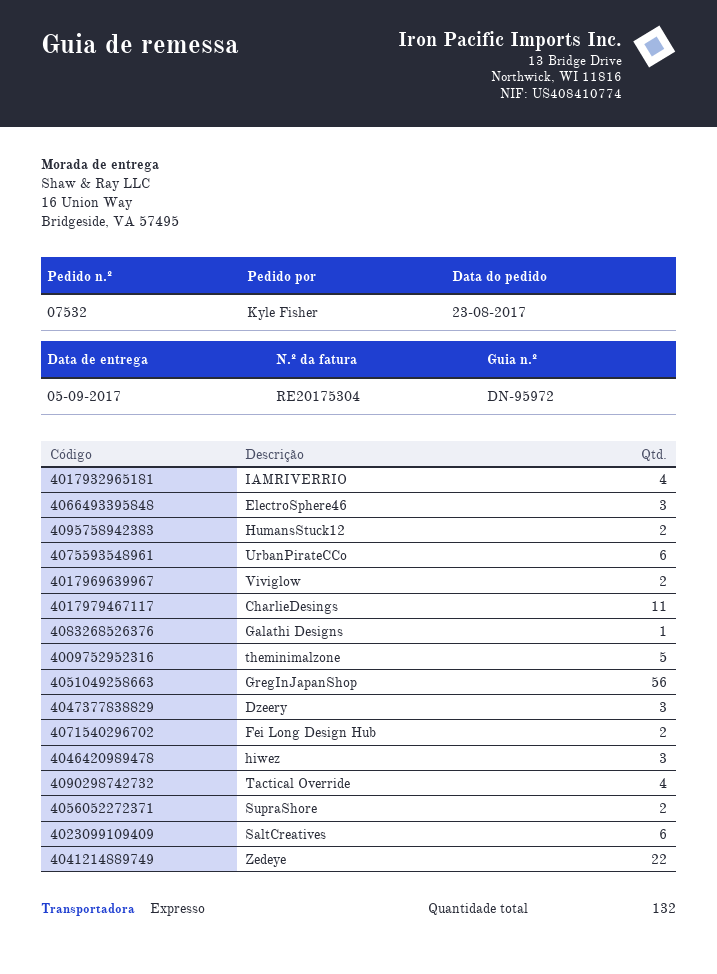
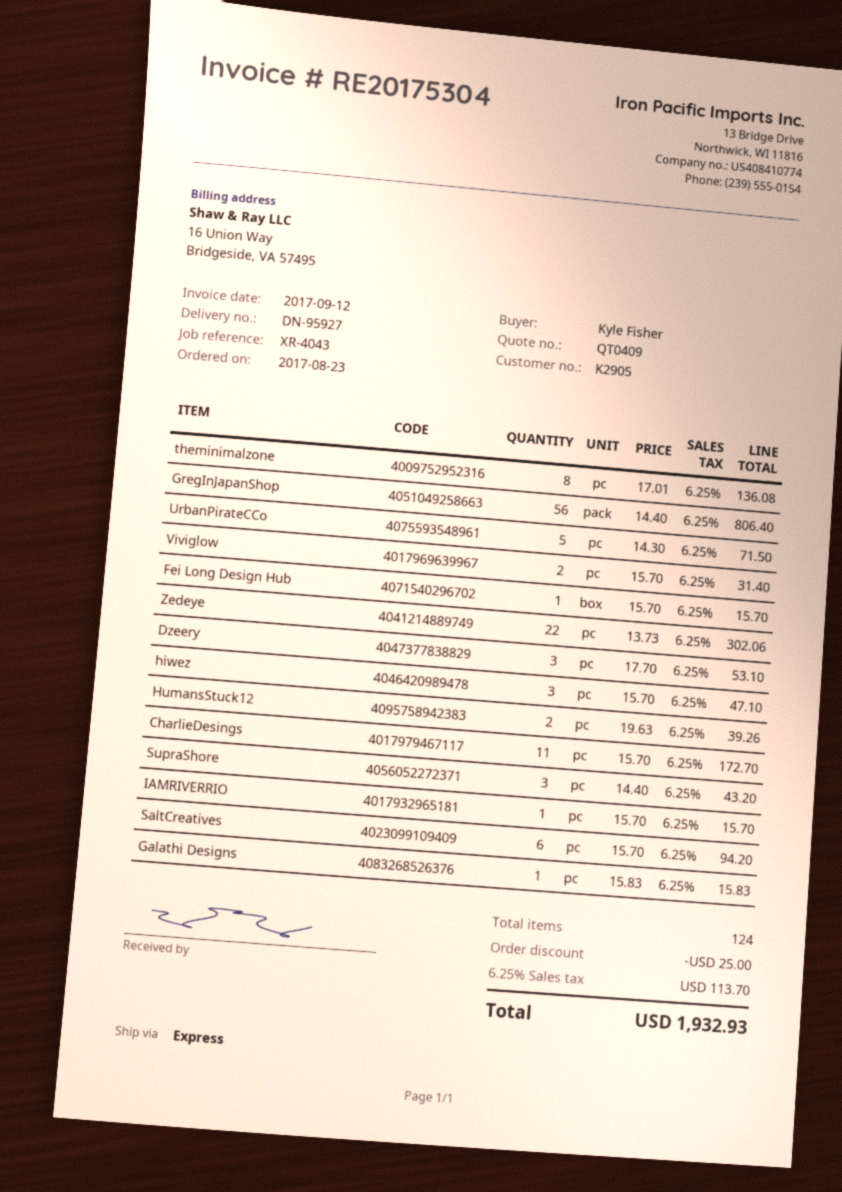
delivery note number: DN-95972 -> DN-95927
IAMRIVERRIO: 4 -> 1
ElectroSphere46: 3 -> none
UrbanPirateCCo: 6 -> 5
theminimalzone: 5 -> 8
Fei Long Design Hub: 2 -> 1
Tactical Override: 4 -> none
SupraShore: 2 -> 3
total quantity: 132 -> 124

